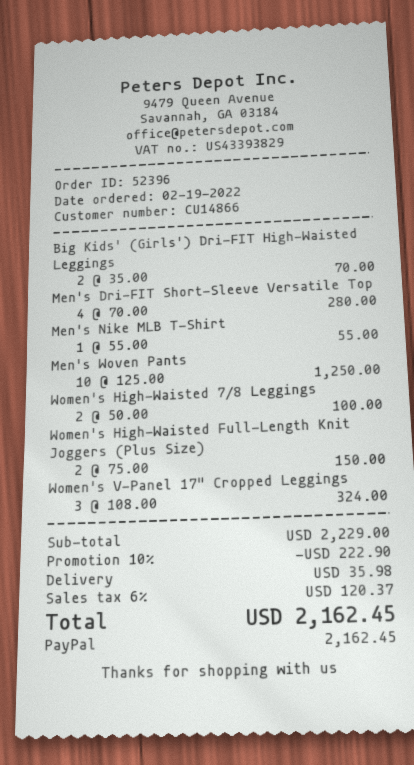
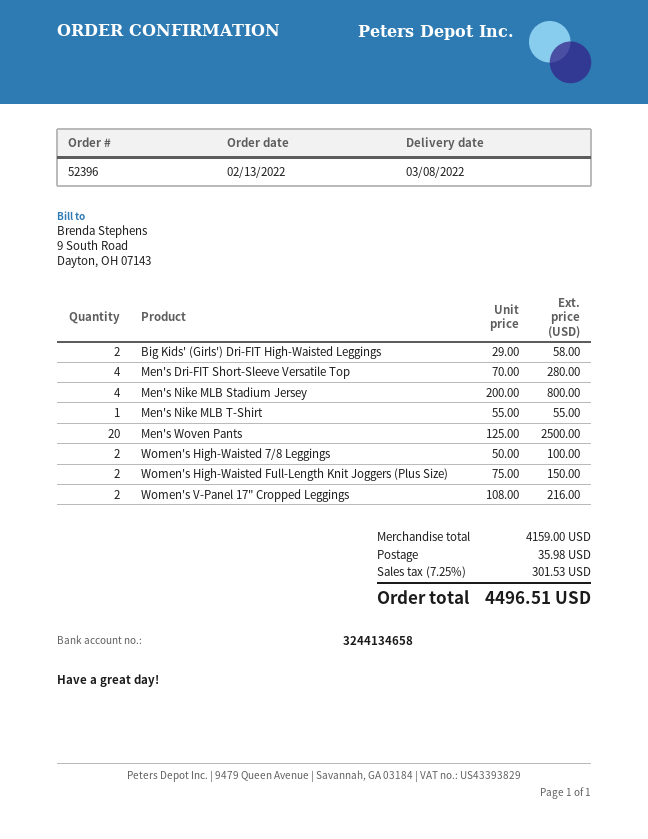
order date: 2022-02-19 -> 2022-02-13
Big Kids' (Girls') Dri-FIT High-Waisted Leggings: 2 x 35.00 = 70.00 -> 2 x 29.00 = 58.00
Men's Woven Pants: 10 x 125.00 = 1250.00 -> 20 x 125.00 = 2500.00
Women's V-Panel 17" Cropped Leggings: 3 x 108.00 = 324.00 -> 2 x 108.00 = 216.00
Men's Nike MLB Stadium Jersey: none -> 4 x 200.00 = 800.00
subtotal: 2229.00 -> 4159.00
discount: 10% = 222.90 -> none
tax: 6% = 120.37 -> 7.25% = 301.53
total: 2162.45 -> 4496.51

